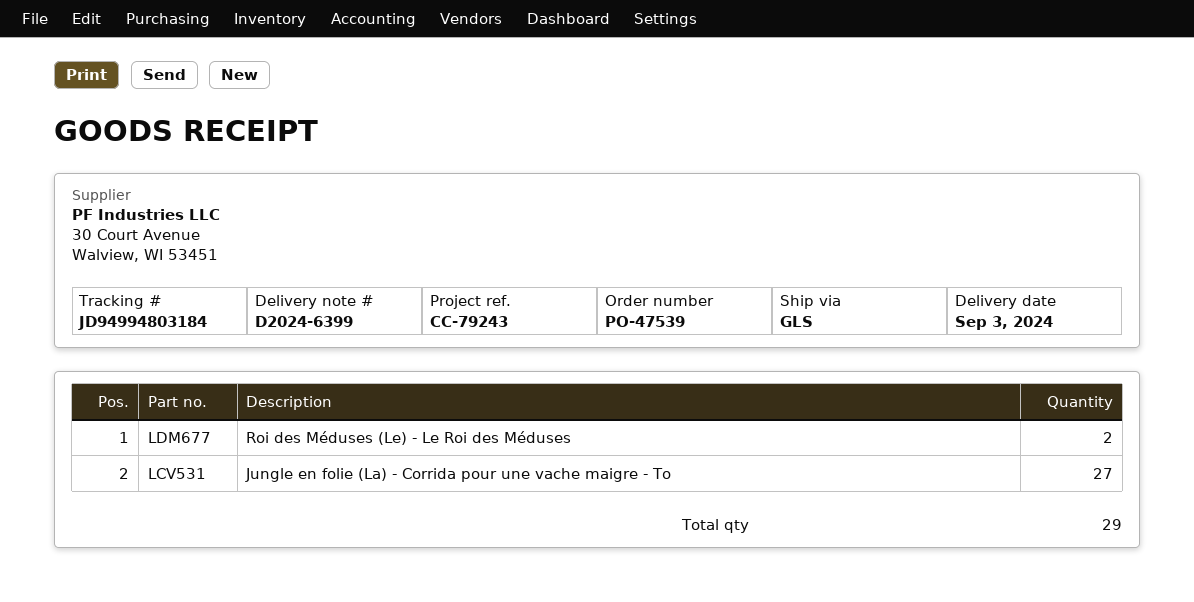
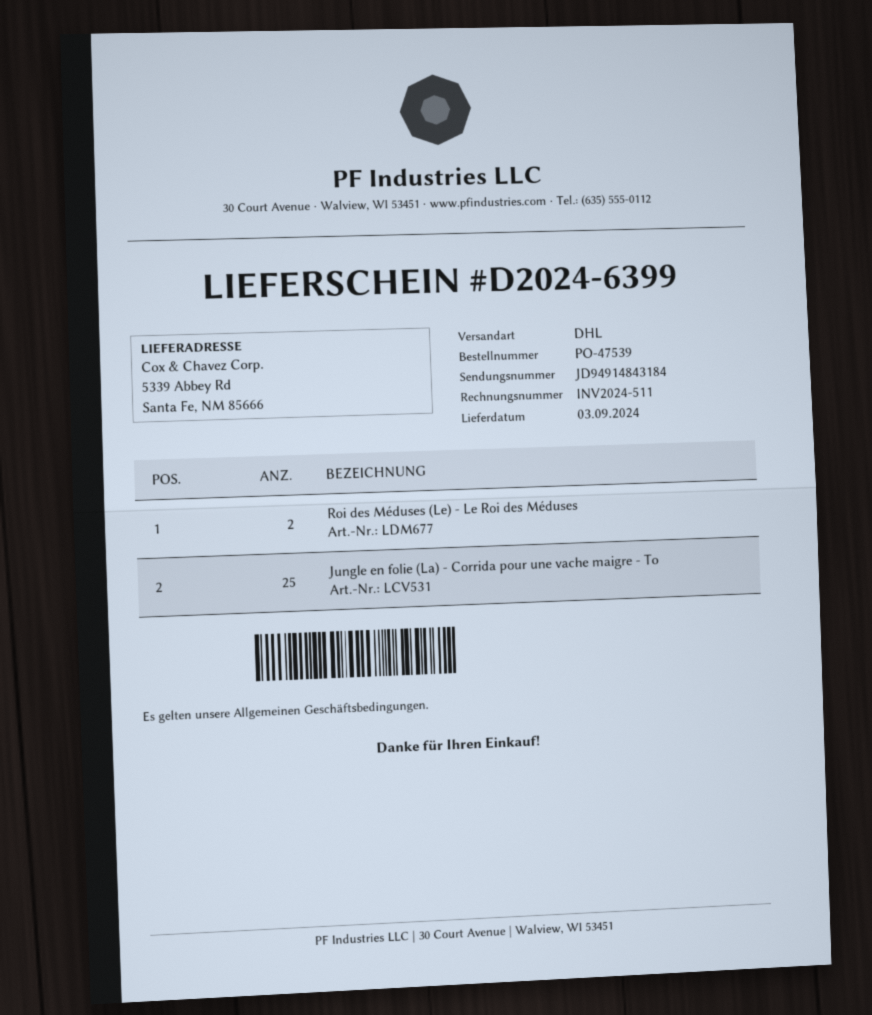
shipping method: GLS -> DHL
tracking number: JD94994803184 -> JD94914843184
Jungle en folie (La) - Corrida pour une vache maigre - To: 27 -> 25

